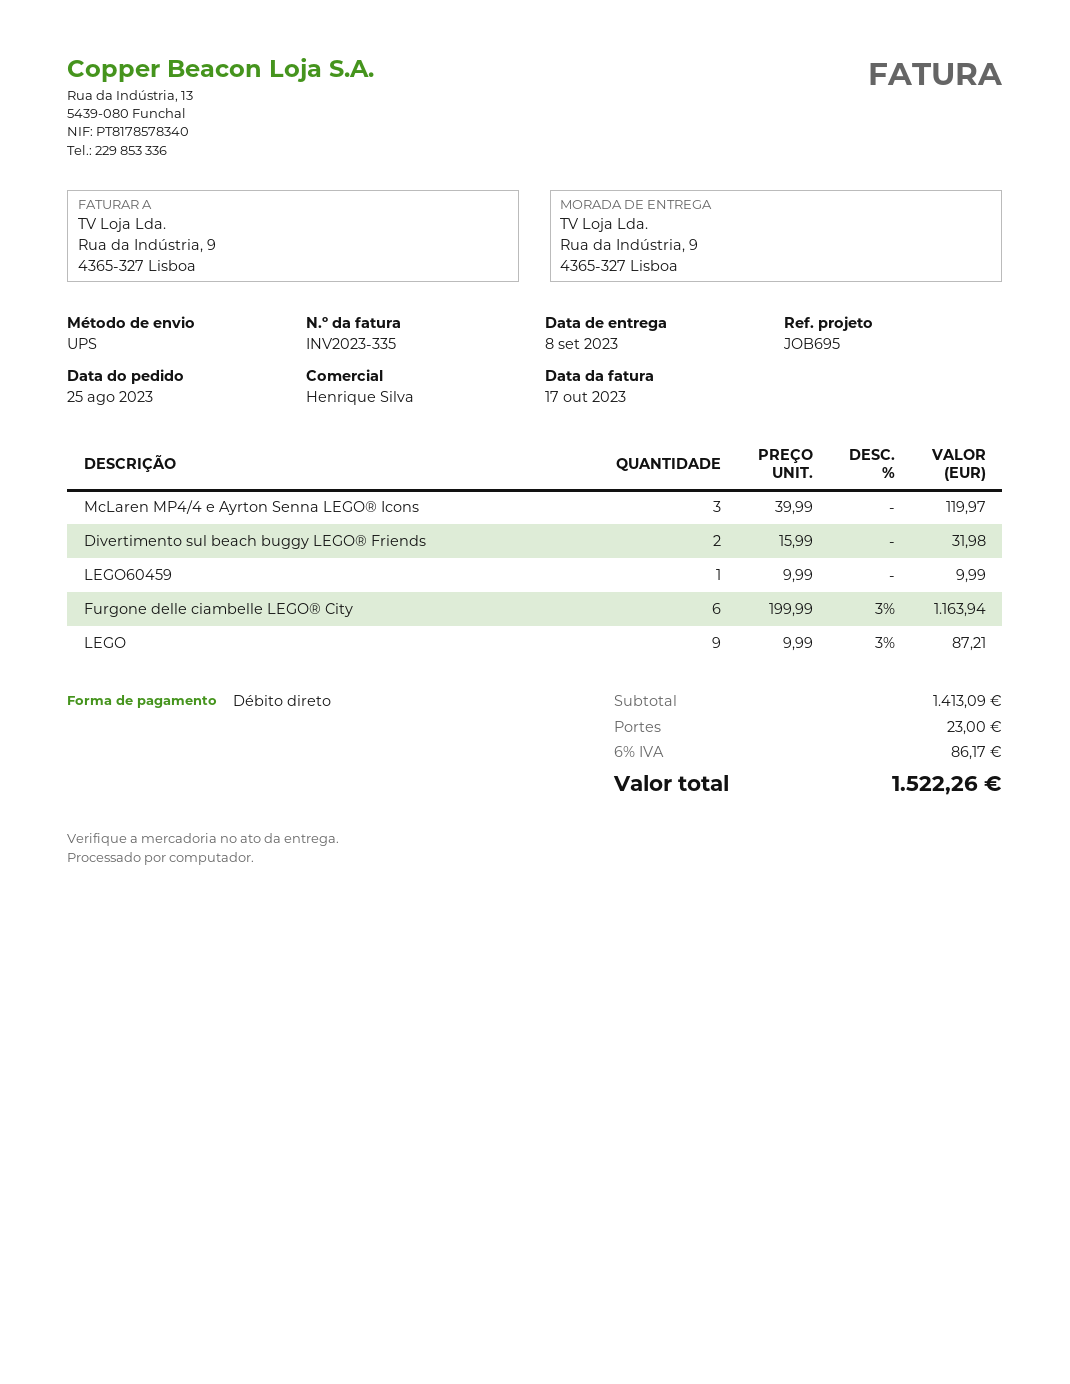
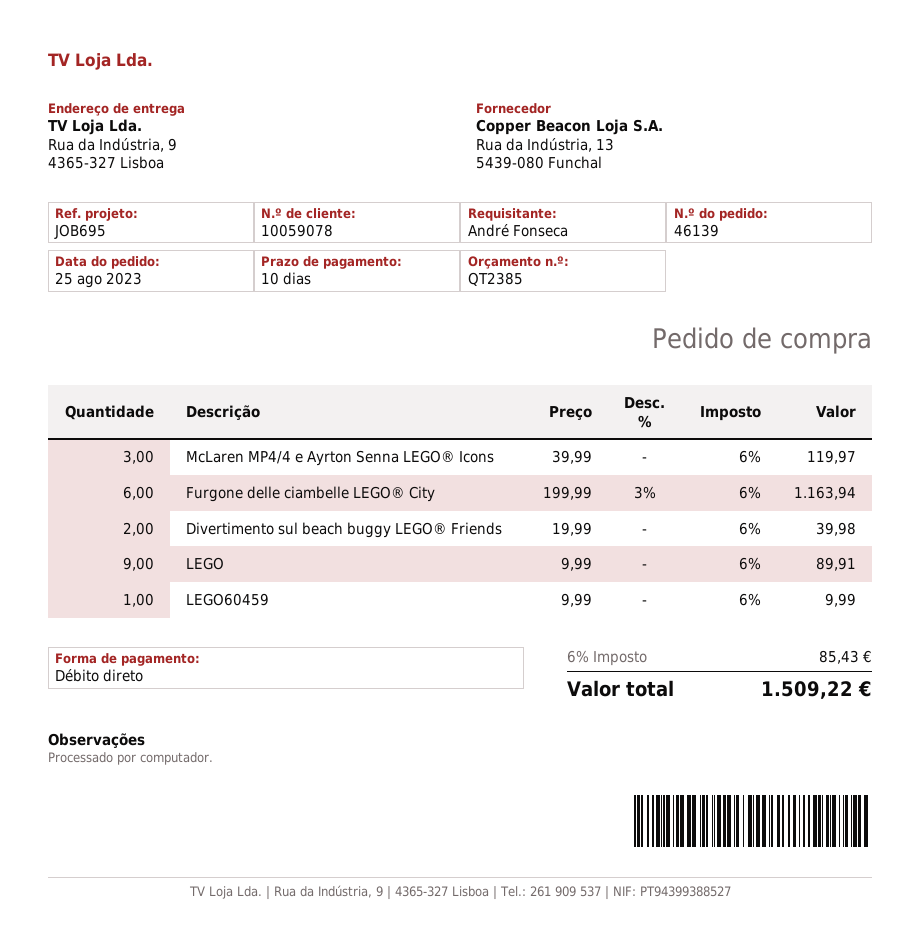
Divertimento sul beach buggy LEGO® Friends: 2 x 15.99 = 31.98 -> 2 x 19.99 = 39.98
LEGO: 9 x 9.99 - 3% = 87.21 -> 9 x 9.99 = 89.91
shipping: 23.00 -> none
tax: 6% = 86.17 -> 6% = 85.43
total: 1522.26 -> 1509.22

